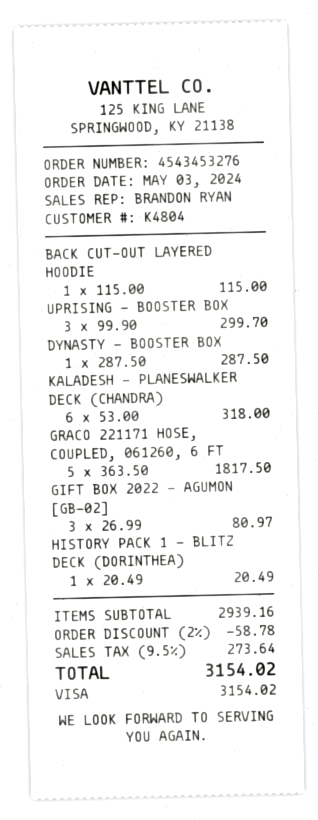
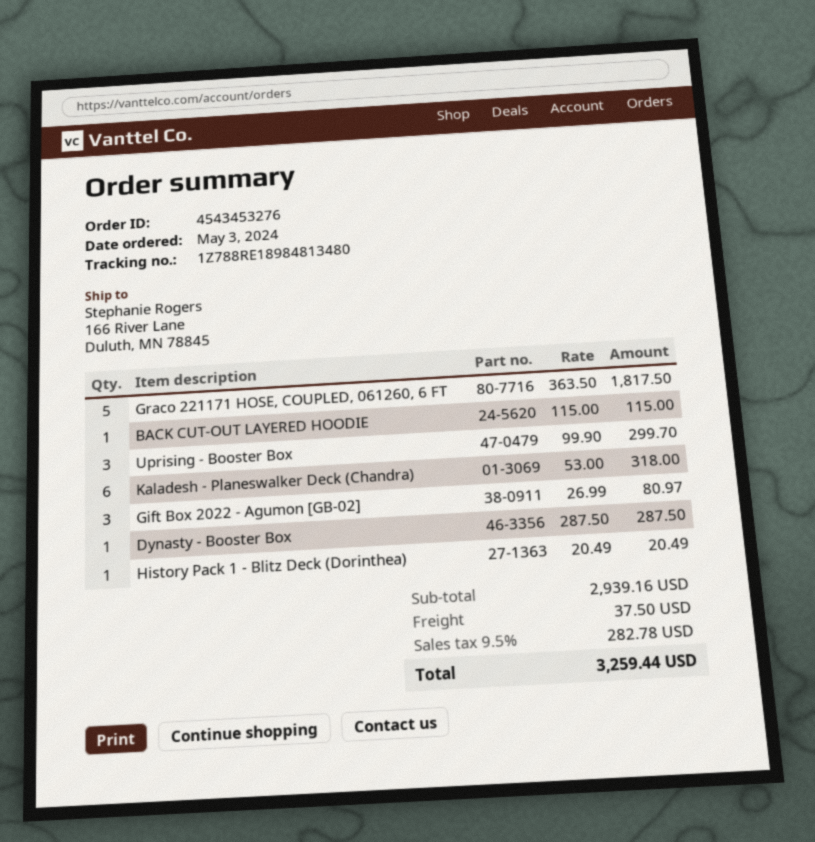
discount: 2% = 58.78 -> none
shipping: none -> 37.50
tax: 9.5% = 273.64 -> 9.5% = 282.78
total: 3154.02 -> 3259.44

